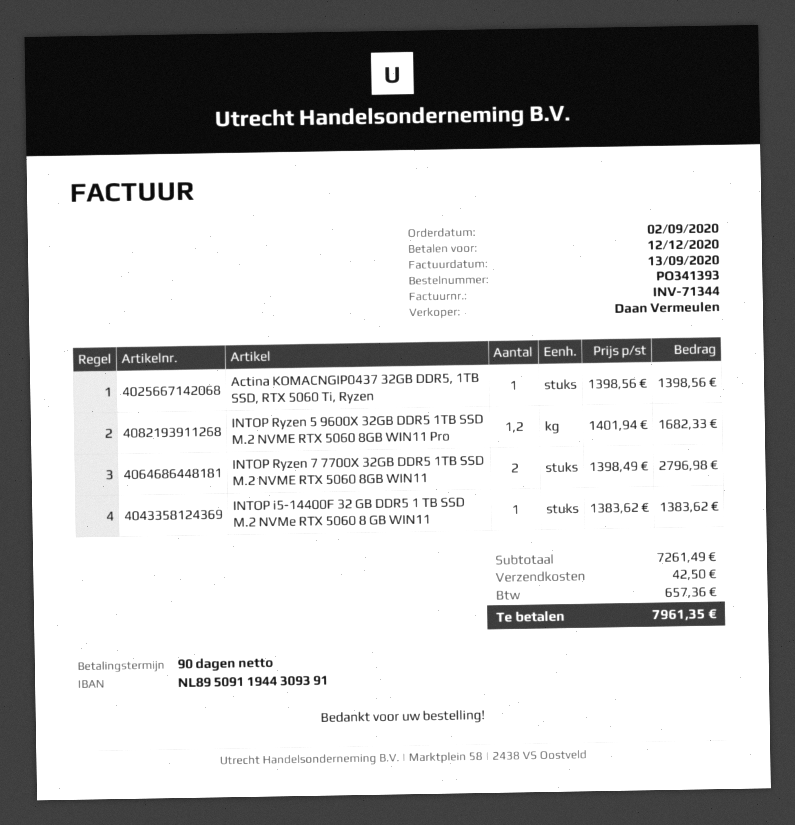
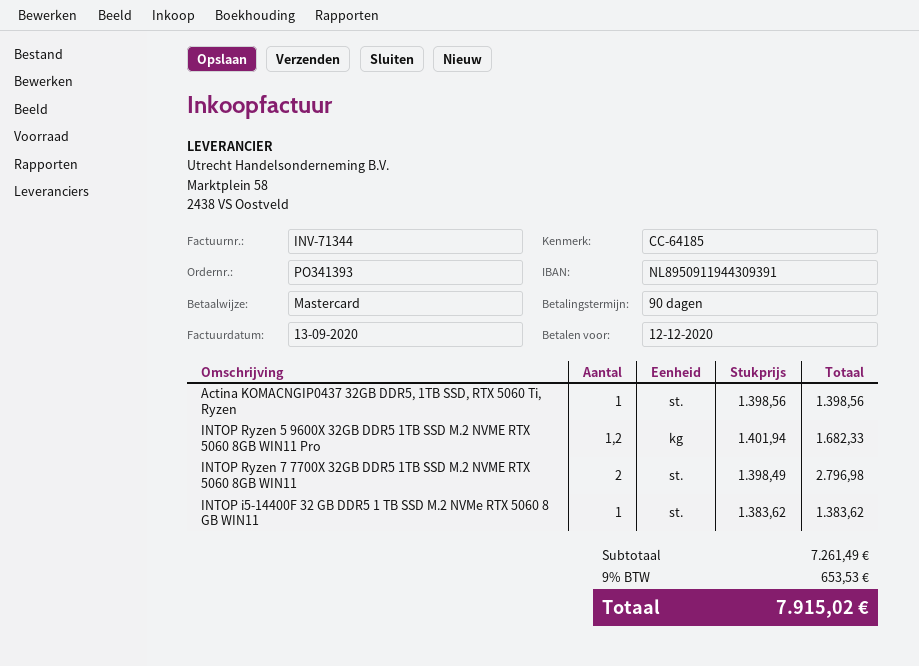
shipping: 42.50 -> none
tax: 657.36 -> 653.53
total: 7961.35 -> 7915.02

